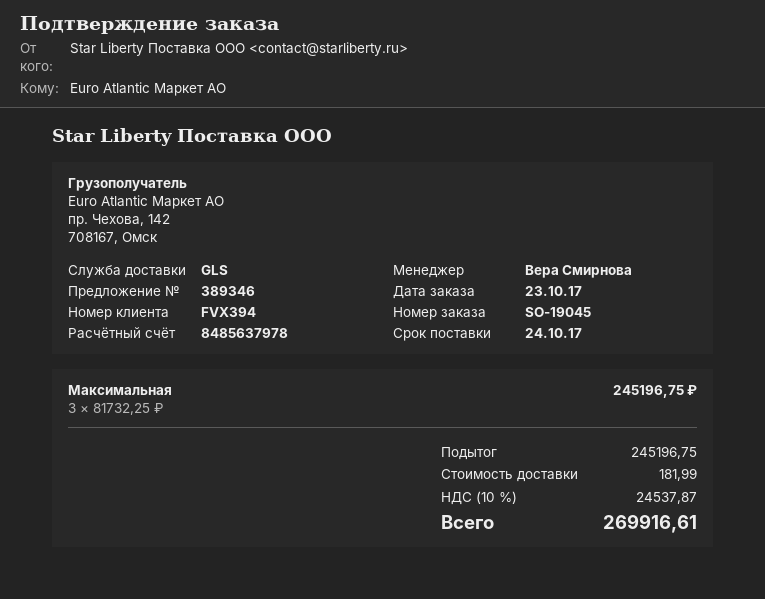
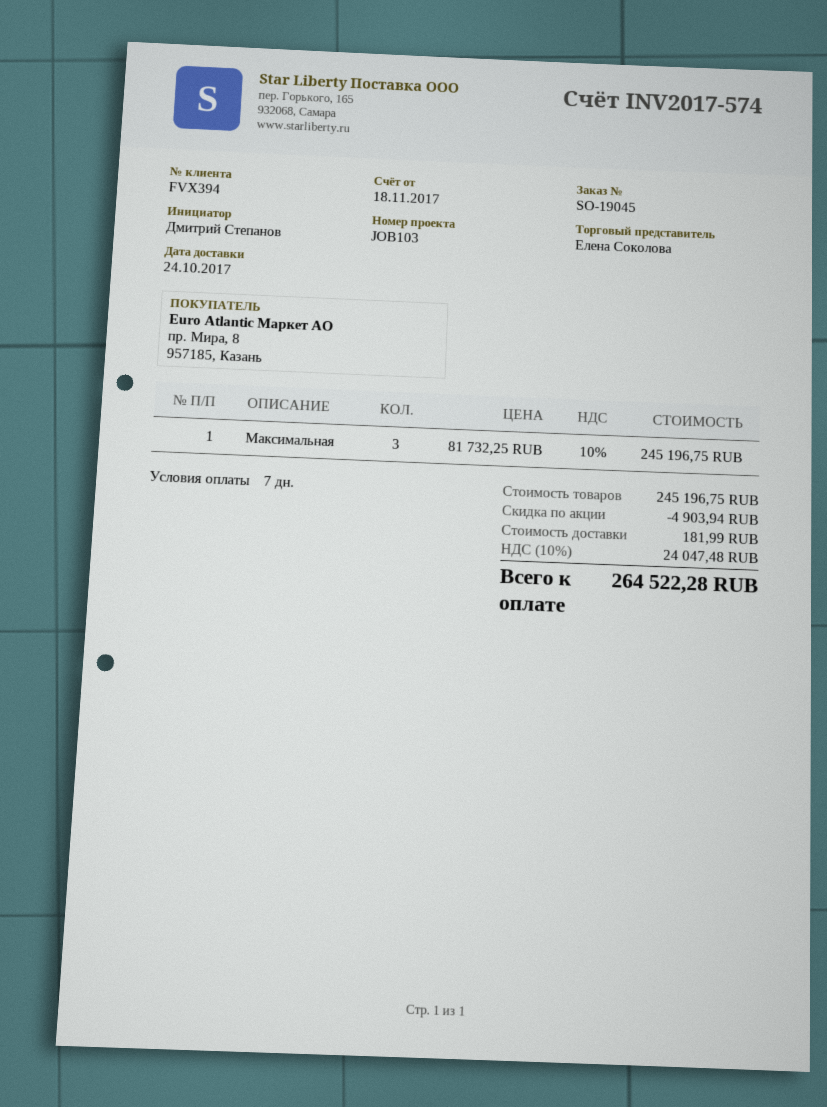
sales rep: Вера Смирнова -> Елена Соколова
discount: none -> 4903.94
tax: 10% = 24537.87 -> 10% = 24047.48
total: 269916.61 -> 264522.28

